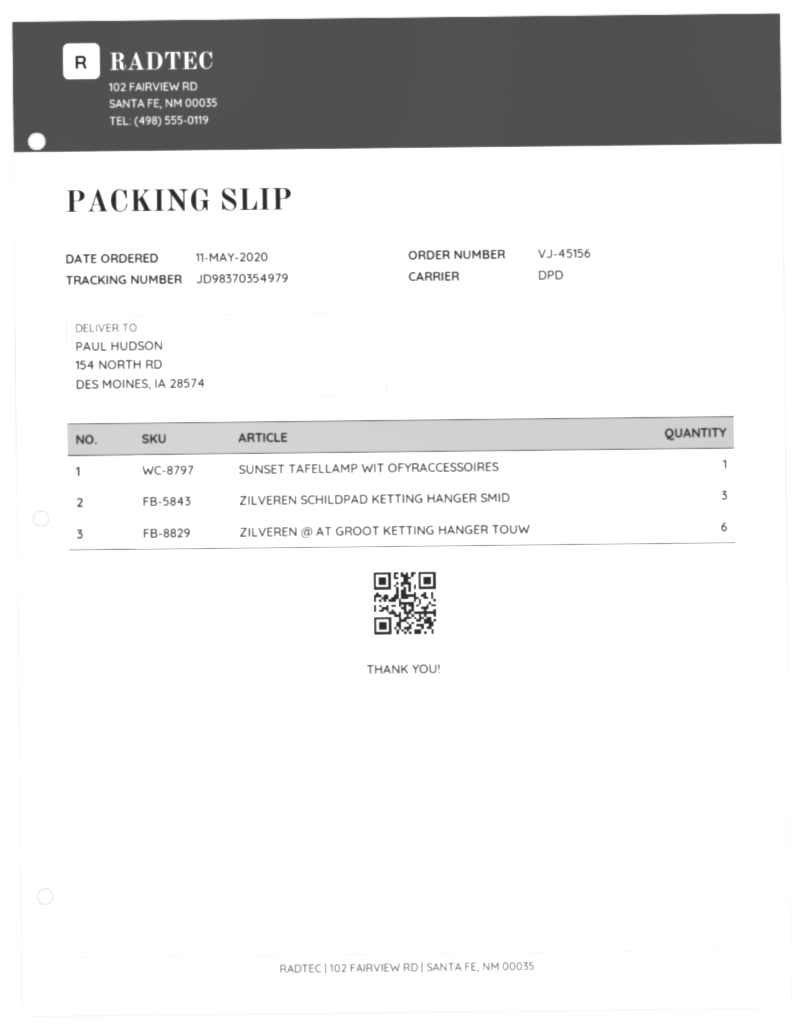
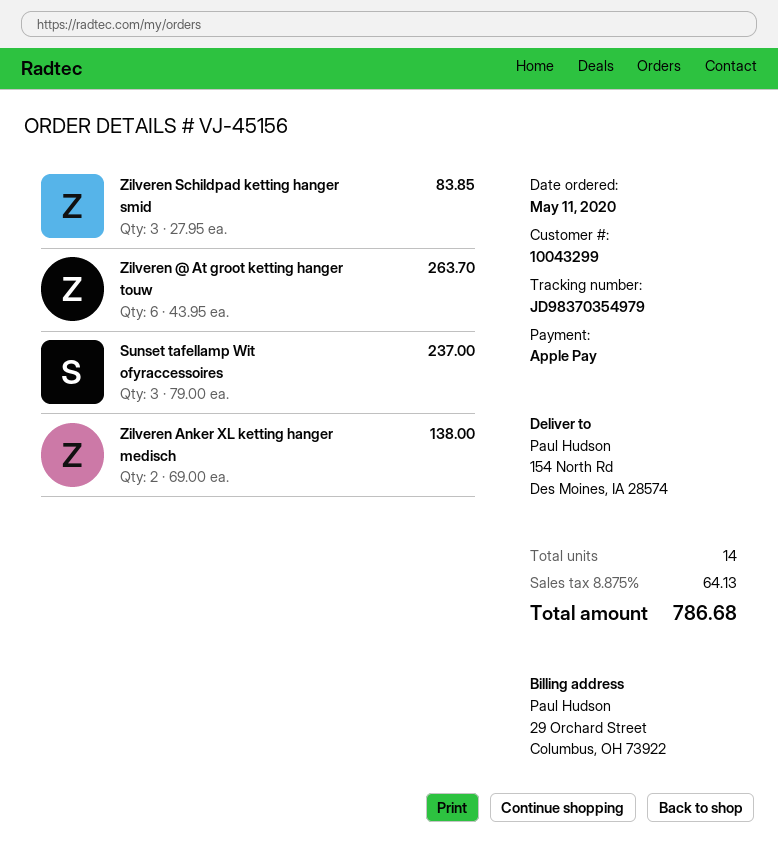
SUNSET TAFELLAMP WIT OFYRACCESSOIRES: 1 -> 3
Zilveren Anker XL ketting hanger medisch: none -> 2

